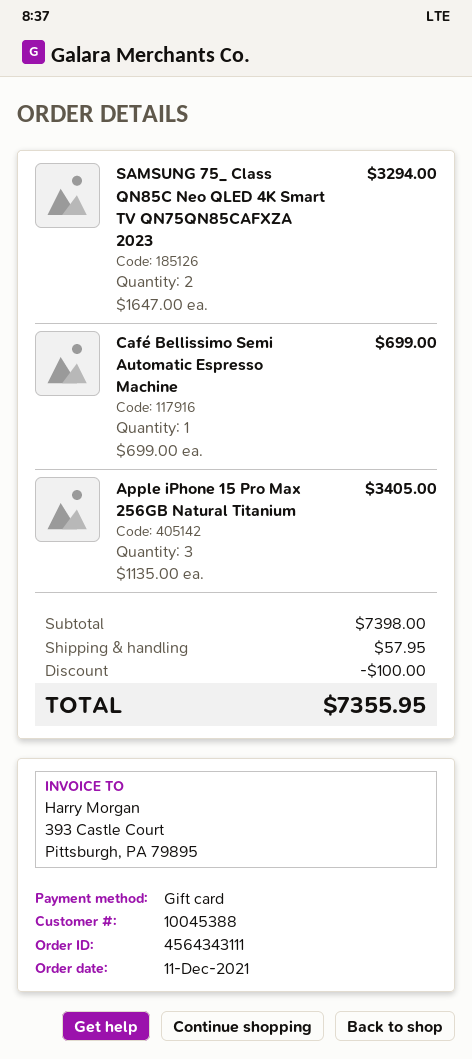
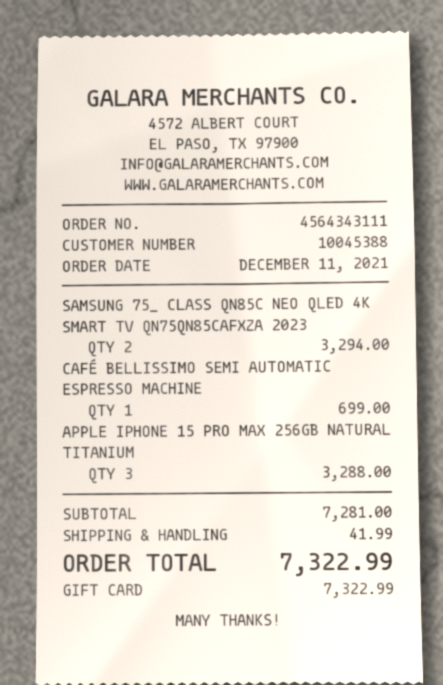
Apple iPhone 15 Pro Max 256GB Natural Titanium: 3 for 3405.00 -> 3 for 3288.00
subtotal: 7398.00 -> 7281.00
discount: 100.00 -> none
shipping: 57.95 -> 41.99
total: 7355.95 -> 7322.99

